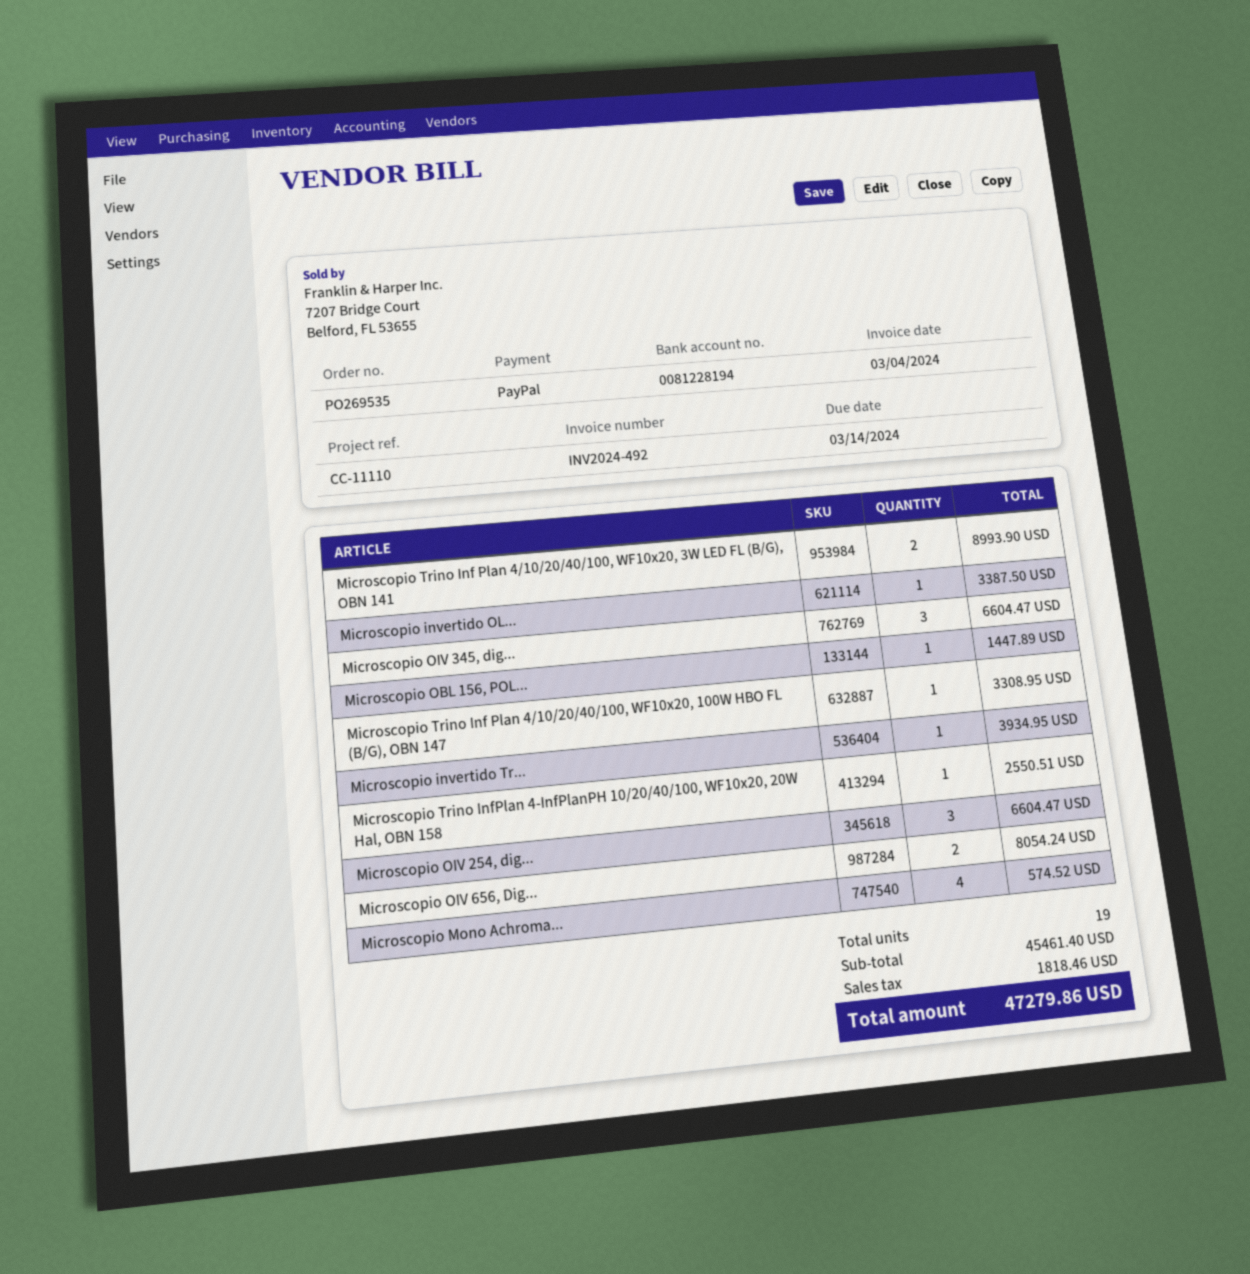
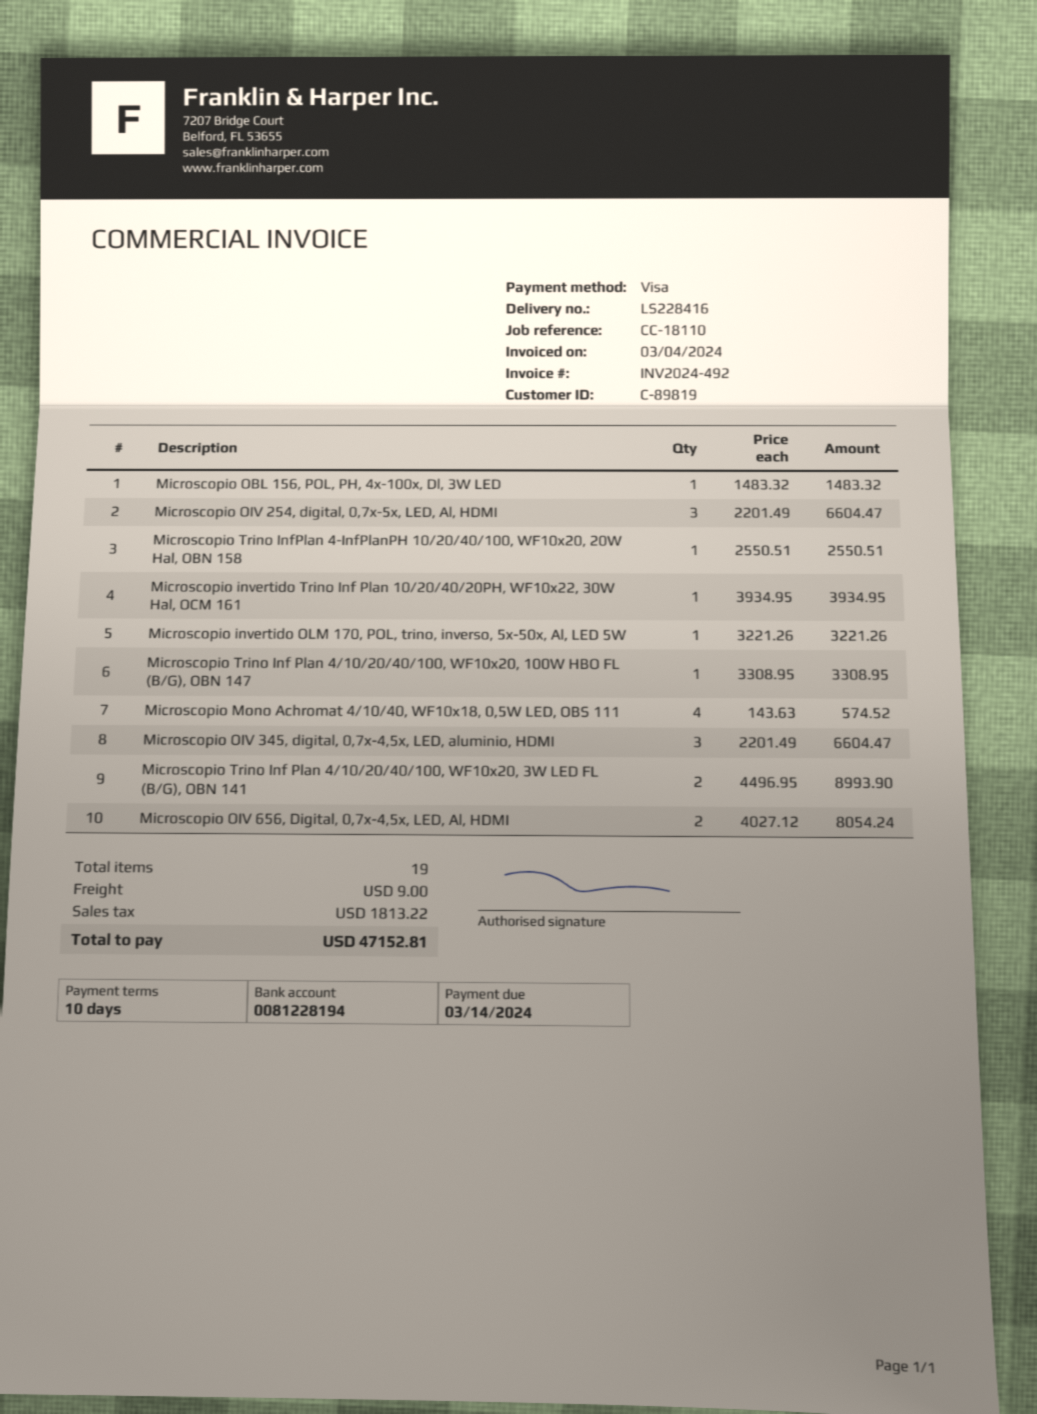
reference: CC-11110 -> CC-18110
payment method: PayPal -> Visa
Microscopio invertido OL...: 1 for 3387.50 -> 1 for 3221.26
Microscopio OBL 156, POL...: 1 for 1447.89 -> 1 for 1483.32
shipping: none -> 9.00
tax: 1818.46 -> 1813.22
total: 47279.86 -> 47152.81

